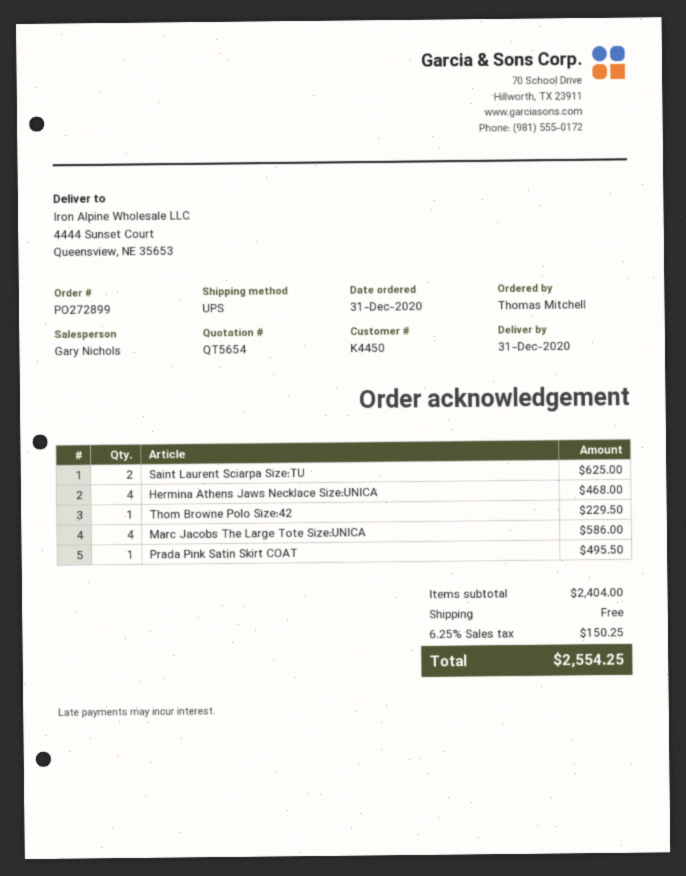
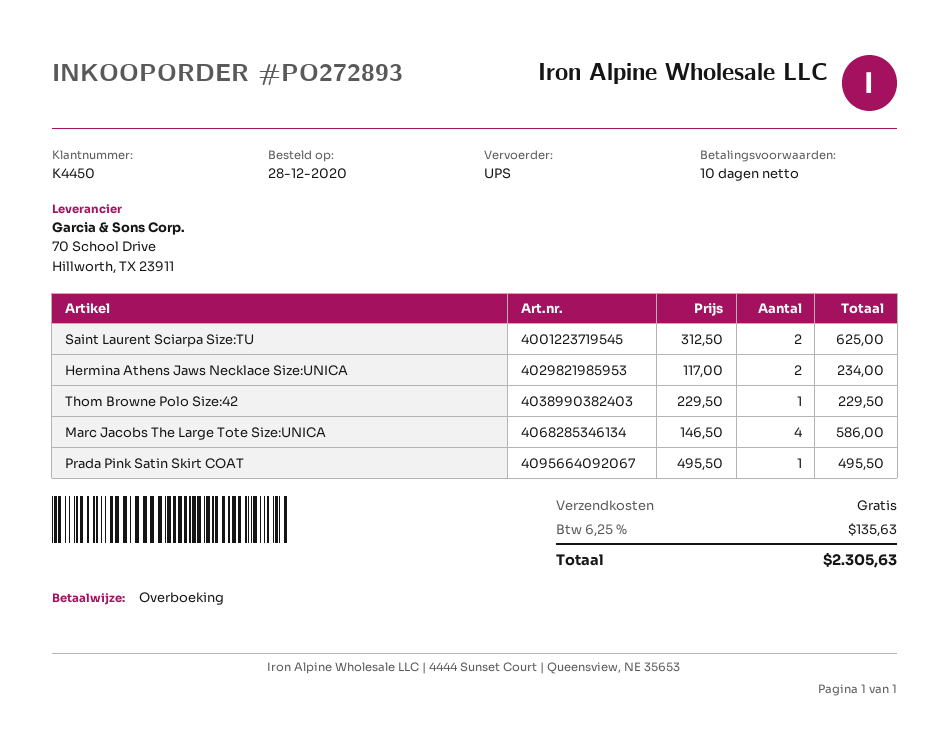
order number: PO272899 -> PO272893
order date: 2020-12-31 -> 2020-12-28
Hermina Athens Jaws Necklace Size:UNICA: 4 for 468.00 -> 2 for 234.00
tax: 6.25% = 150.25 -> 6.25% = 135.63
total: 2554.25 -> 2305.63

